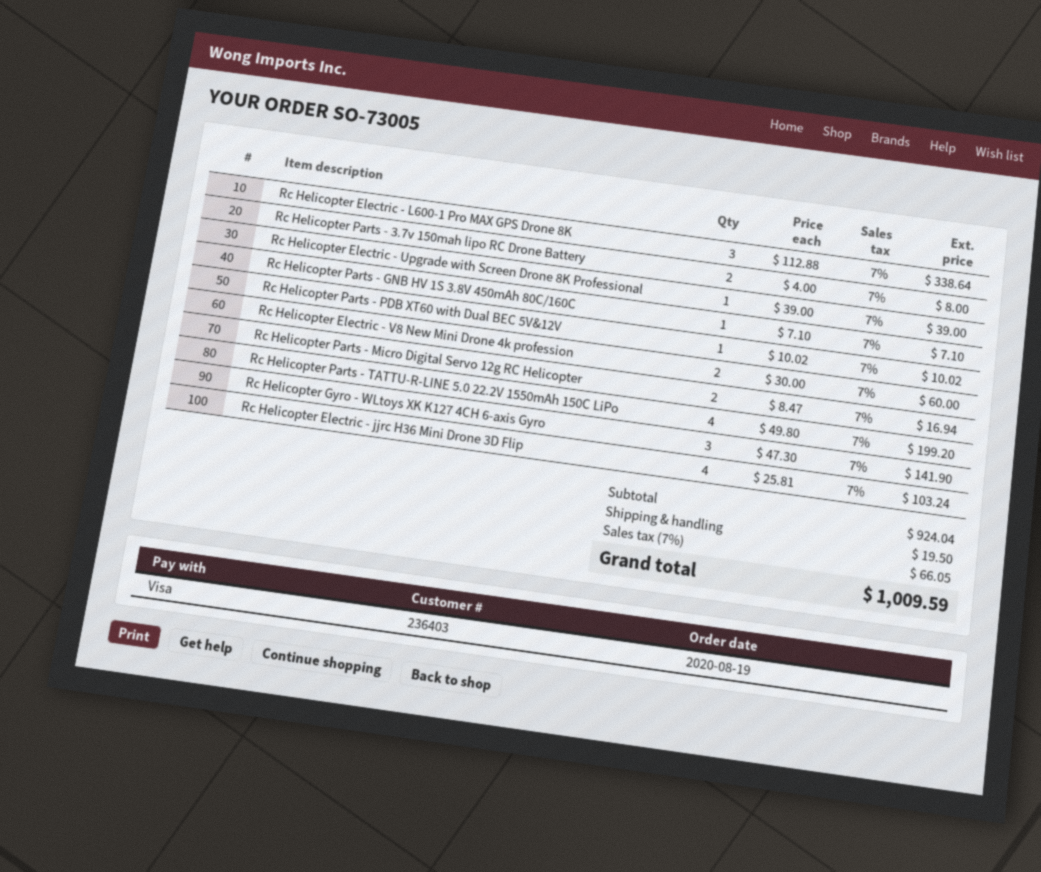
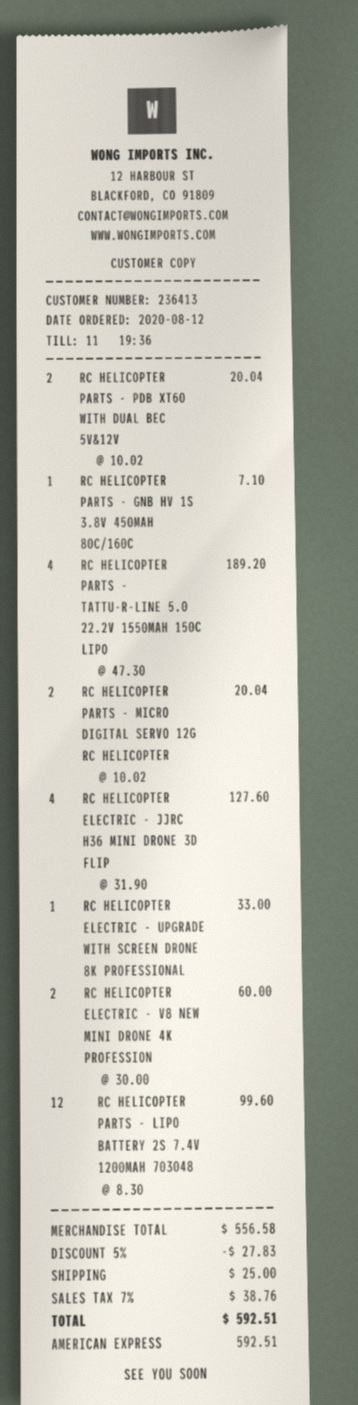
order date: 2020-08-19 -> 2020-08-12
customer number: 236403 -> 236413
payment method: Visa -> American Express
Rc Helicopter Electric - L600-1 Pro MAX GPS Drone 8K: 3 x 112.88 = 338.64 -> none
Rc Helicopter Parts - 3.7v 150mah lipo RC Drone Battery: 2 x 4.00 = 8.00 -> none
Rc Helicopter Electric - Upgrade with Screen Drone 8K Professional: 1 x 39.00 = 39.00 -> 1 x 33.00 = 33.00
Rc Helicopter Parts - PDB XT60 with Dual BEC 5V&12V: 1 x 10.02 = 10.02 -> 2 x 10.02 = 20.04
Rc Helicopter Parts - Micro Digital Servo 12g RC Helicopter: 2 x 8.47 = 16.94 -> 2 x 10.02 = 20.04
Rc Helicopter Parts - TATTU-R-LINE 5.0 22.2V 1550mAh 150C LiPo: 4 x 49.80 = 199.20 -> 4 x 47.30 = 189.20
Rc Helicopter Gyro - WLtoys XK K127 4CH 6-axis Gyro: 3 x 47.30 = 141.90 -> none
Rc Helicopter Electric - jjrc H36 Mini Drone 3D Flip: 4 x 25.81 = 103.24 -> 4 x 31.90 = 127.60
RC HELICOPTER PARTS - LIPO BATTERY 2S 7.4V 1200MAH 703048: none -> 12 x 8.30 = 99.60
subtotal: 924.04 -> 556.58
discount: none -> 5% = 27.83
shipping: 19.50 -> 25.00
tax: 7% = 66.05 -> 7% = 38.76
total: 1009.59 -> 592.51

